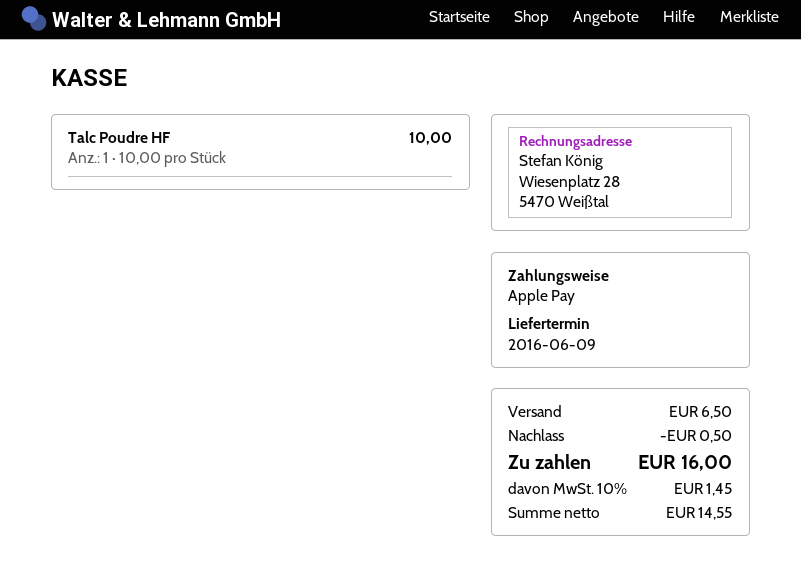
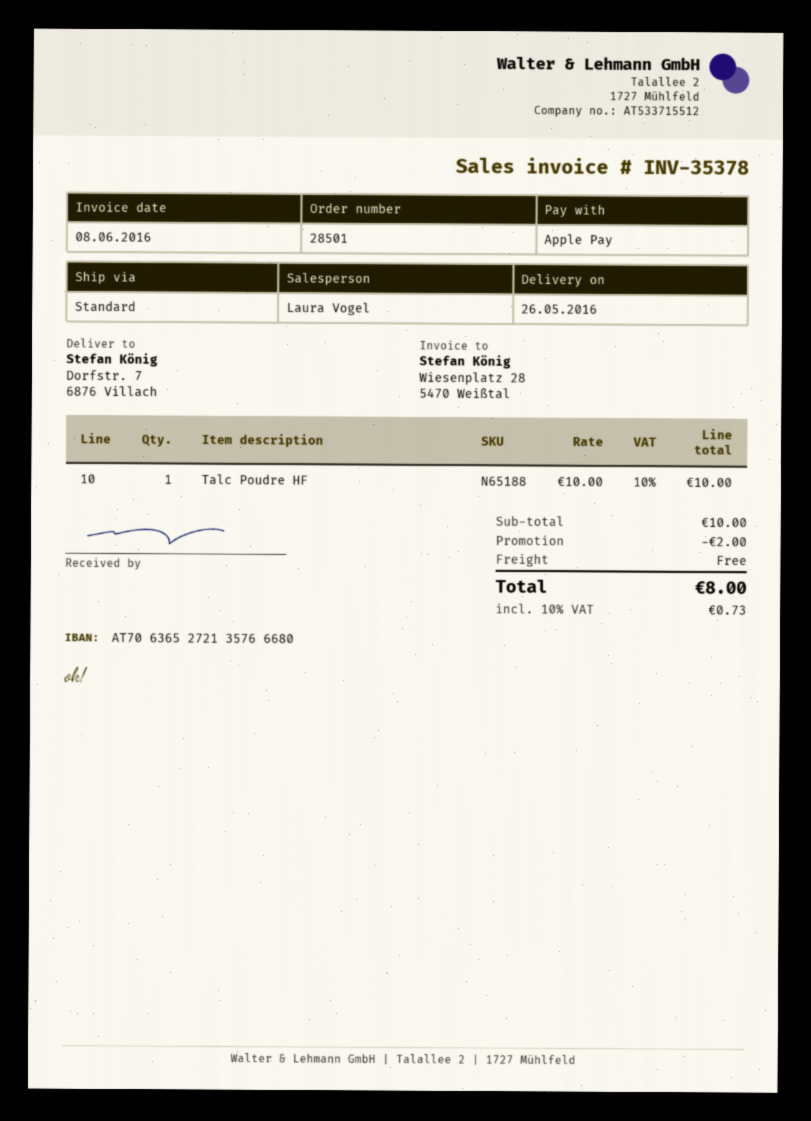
delivery date: 2016-06-09 -> 2016-05-26
discount: 0.50 -> 2.00
shipping: 6.50 -> 0.00
tax: 10% = 1.45 -> 10% = 0.73
total: 16.00 -> 8.00

